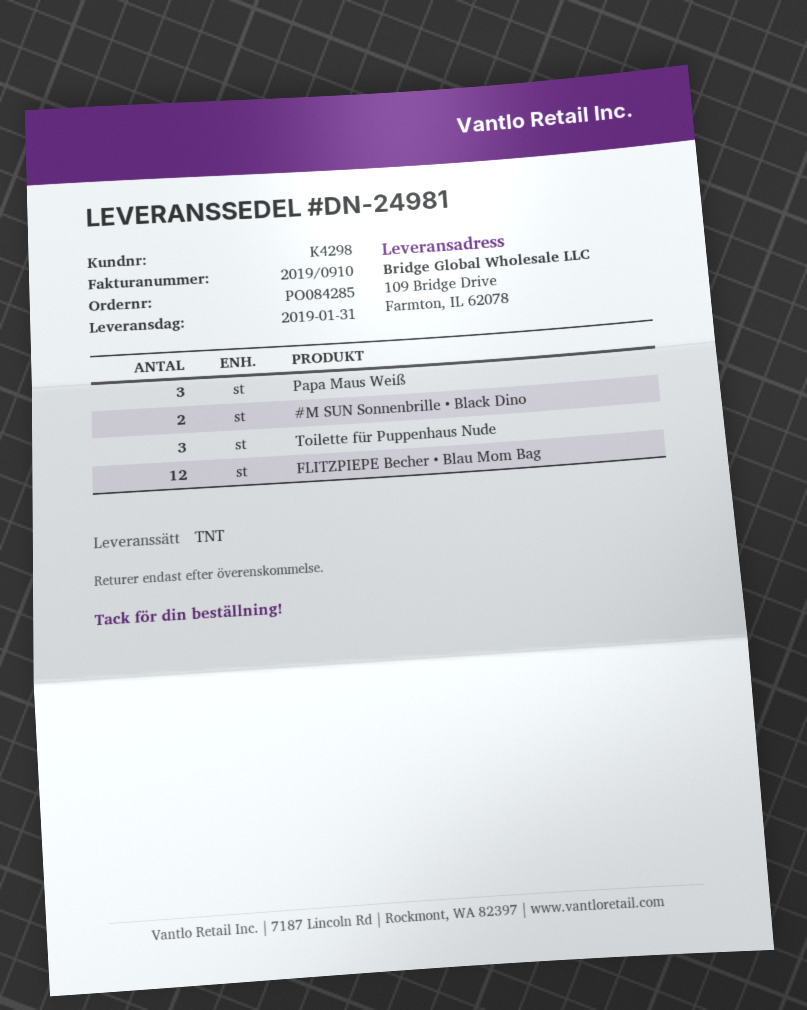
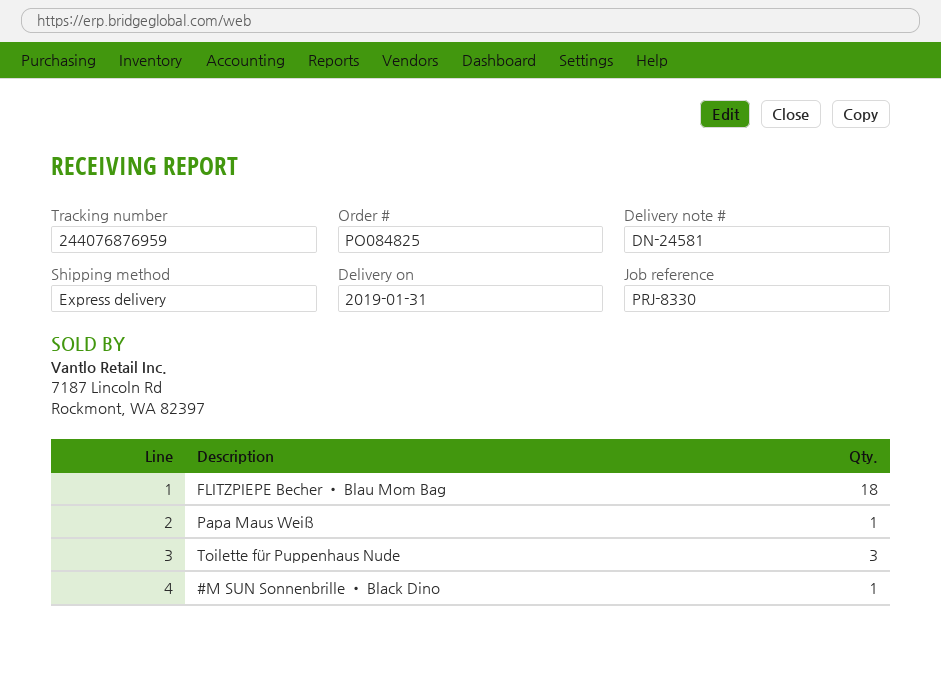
order number: PO084285 -> PO084825
delivery note number: DN-24981 -> DN-24581
shipping method: TNT -> express
Papa Maus Weiß: 3 -> 1
#M SUN Sonnenbrille • Black Dino: 2 -> 1
FLITZPIEPE Becher • Blau Mom Bag: 12 -> 18

